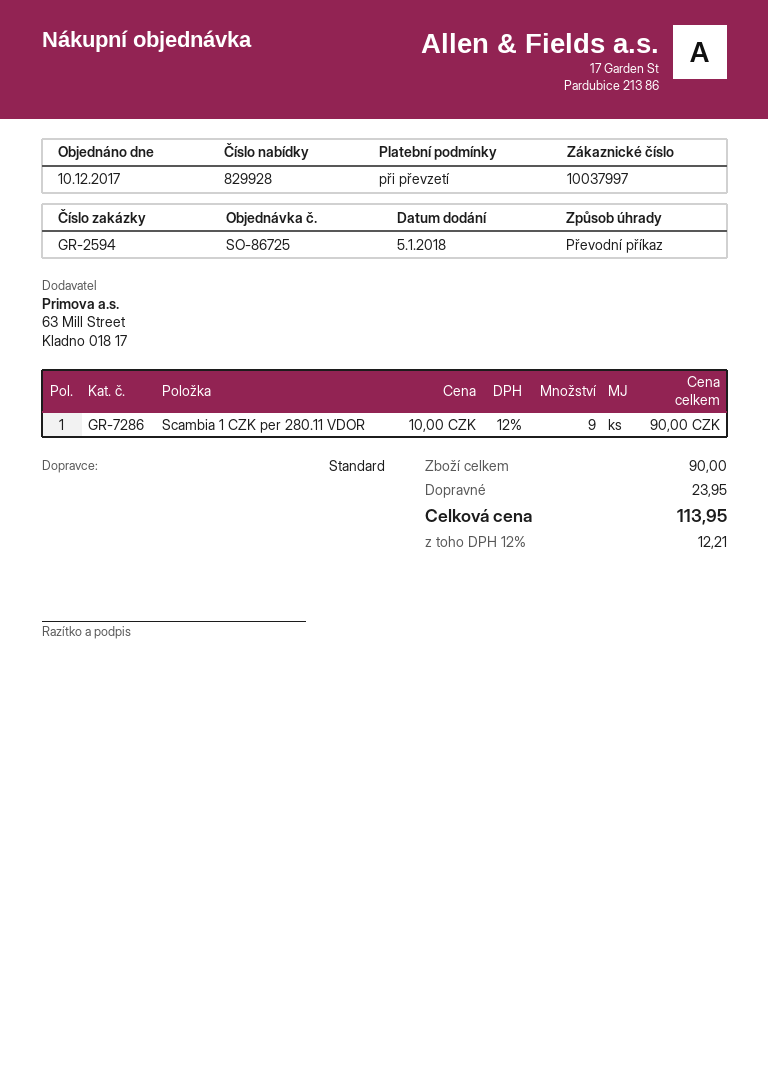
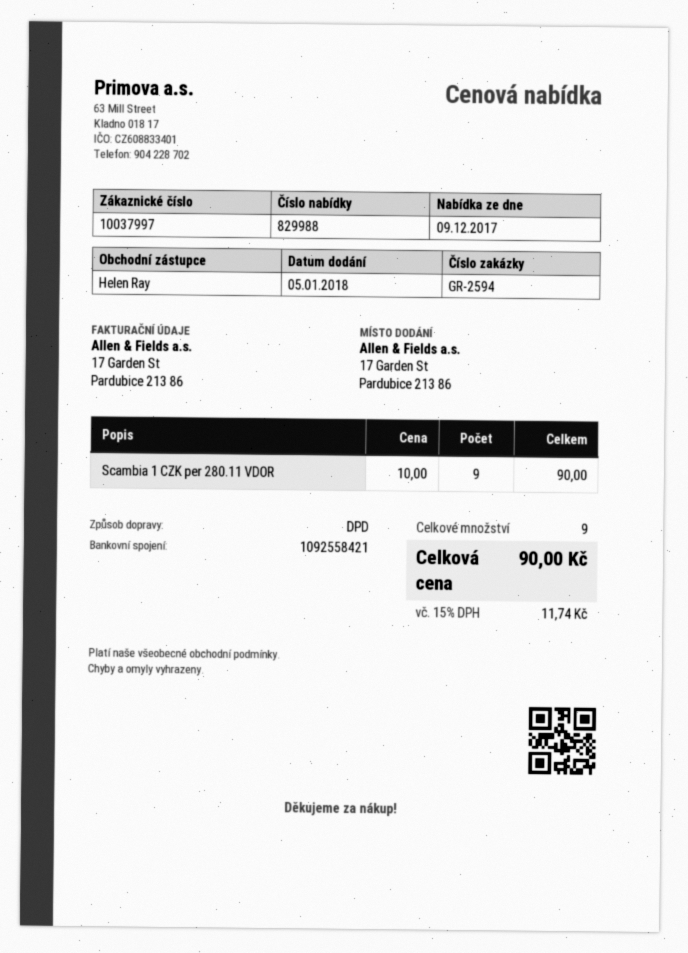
quote number: 829928 -> 829988
shipping method: standard -> DPD
shipping: 23.95 -> none
tax: 12% = 12.21 -> 15% = 11.74
total: 113.95 -> 90.00

